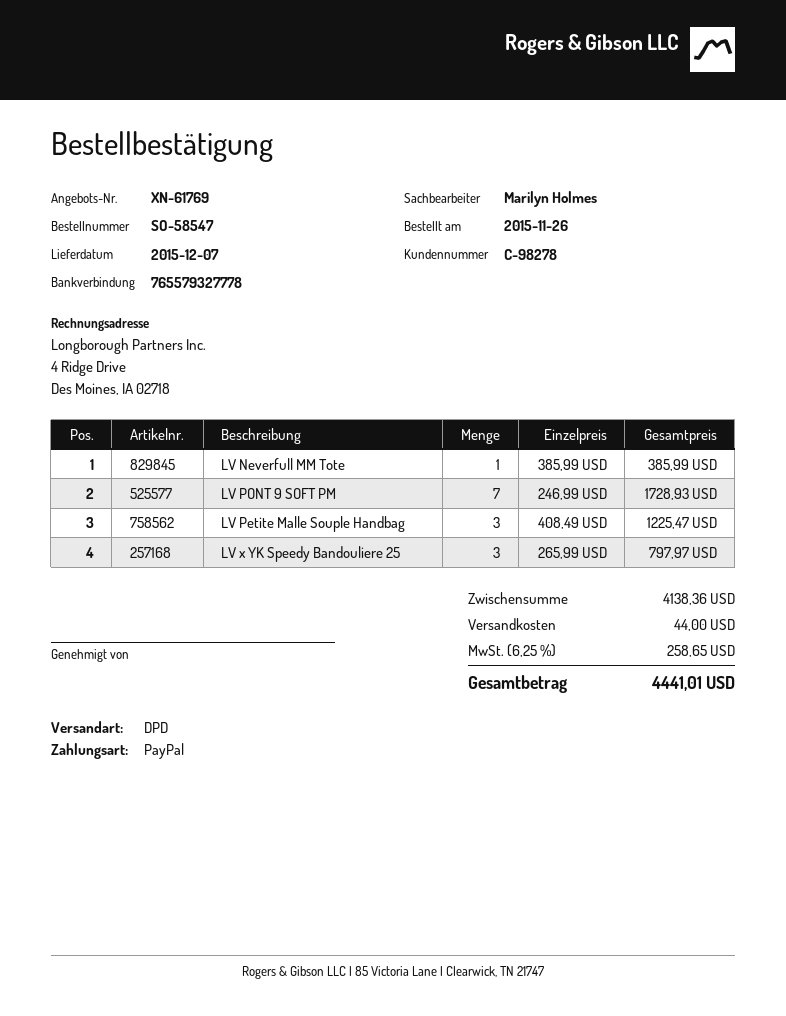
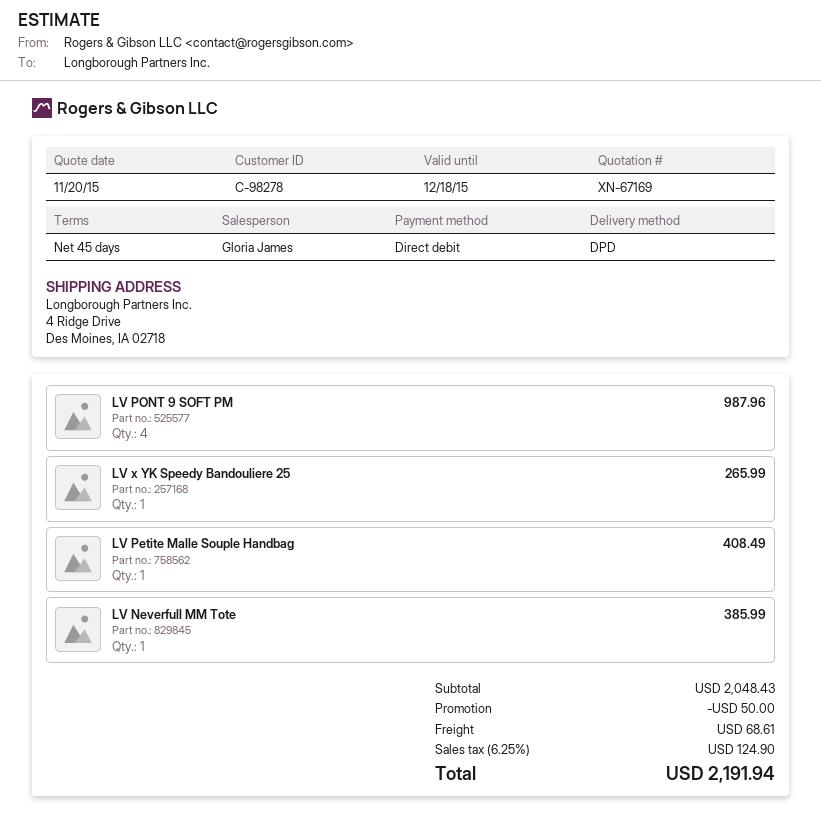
quote number: XN-61769 -> XN-67169
sales rep: Marilyn Holmes -> Gloria James
payment method: PayPal -> direct debit
LV PONT 9 SOFT PM: 7 for 1728.93 -> 4 for 987.96
LV Petite Malle Souple Handbag: 3 for 1225.47 -> 1 for 408.49
LV x YK Speedy Bandouliere 25: 3 for 797.97 -> 1 for 265.99
subtotal: 4138.36 -> 2048.43
discount: none -> 50.00
shipping: 44.00 -> 68.61
tax: 6.25% = 258.65 -> 6.25% = 124.90
total: 4441.01 -> 2191.94

